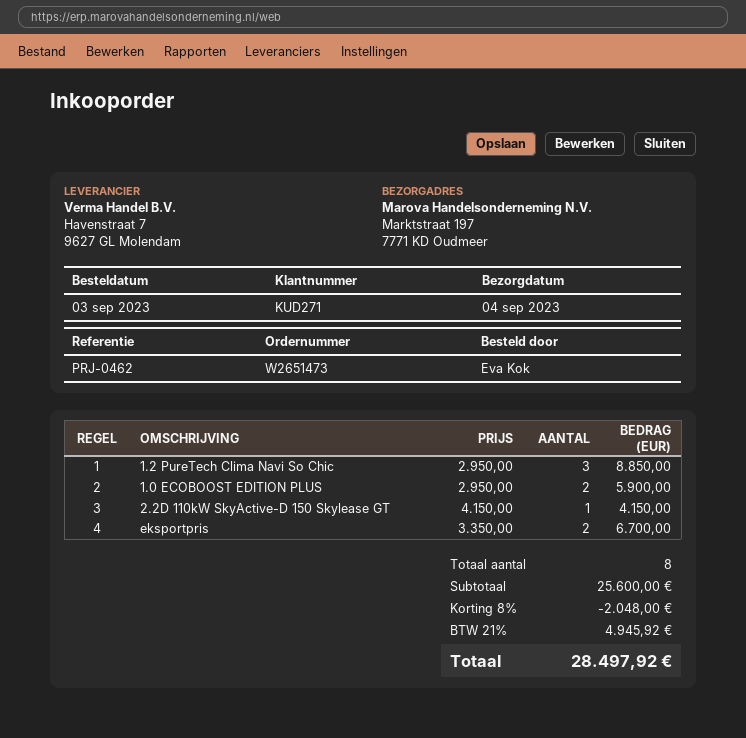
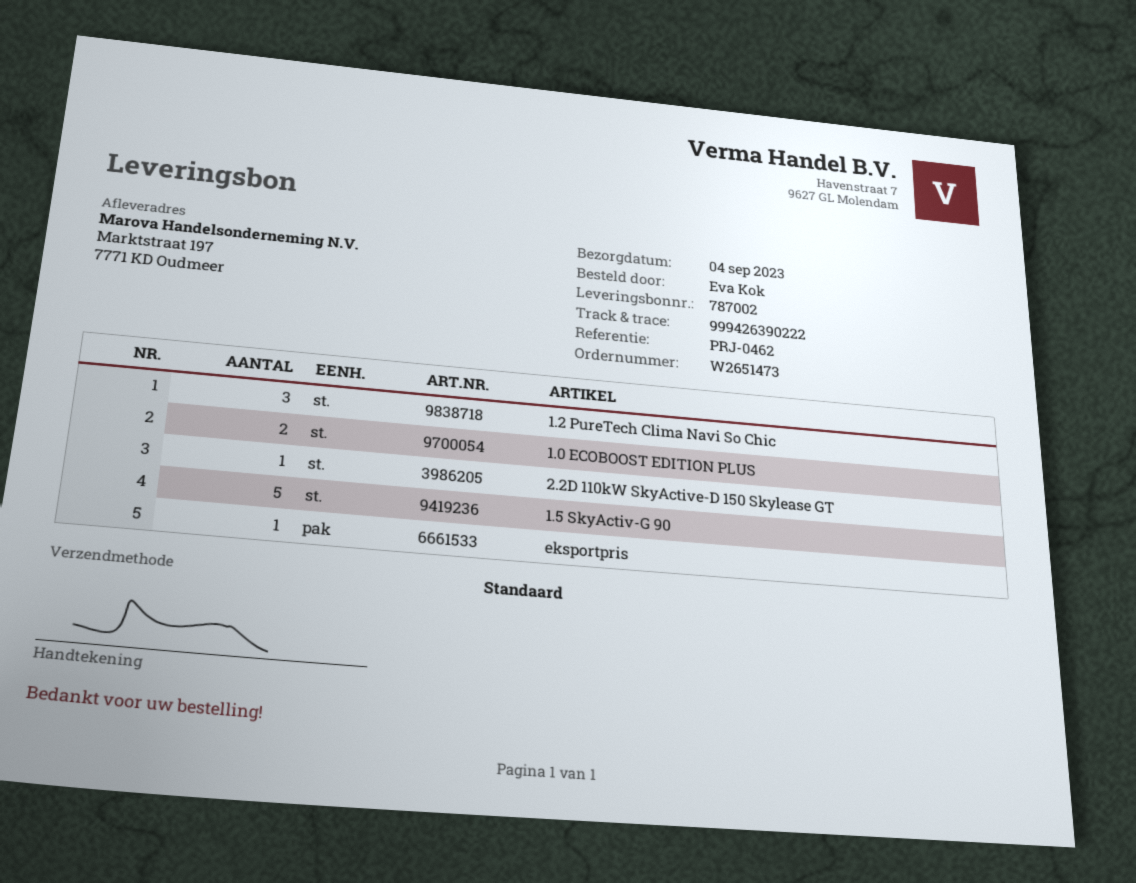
eksportpris: 2 -> 1
1.5 SkyActiv-G 90: none -> 5

